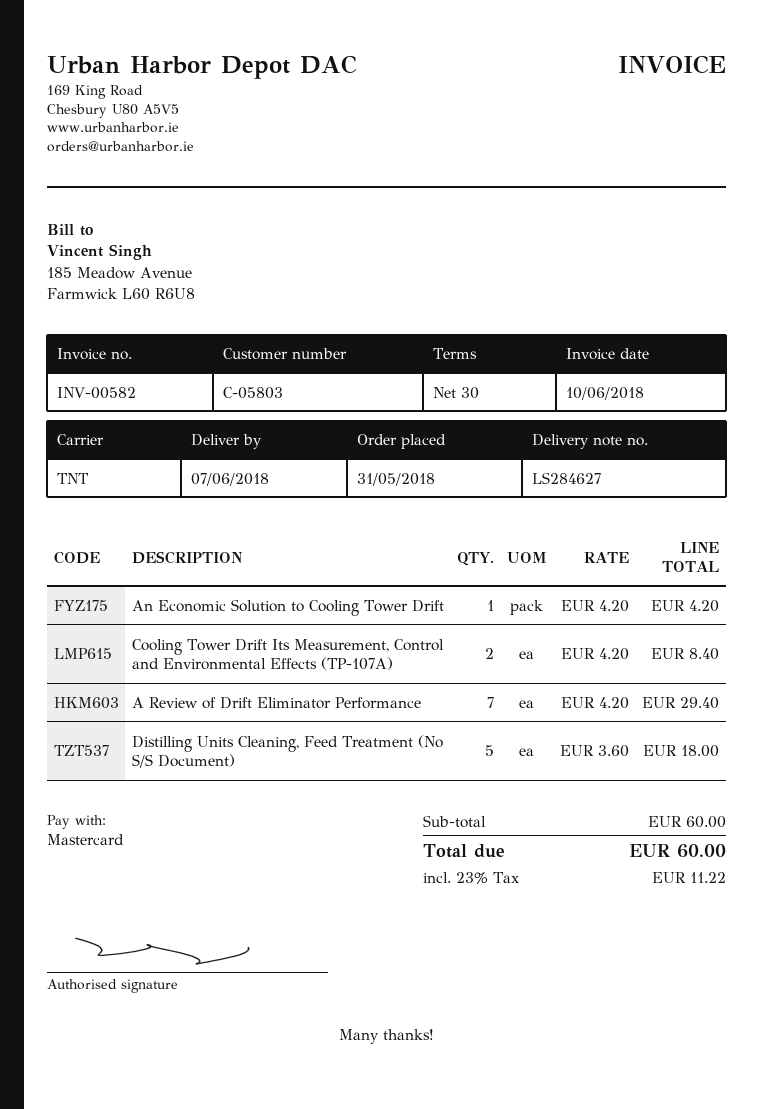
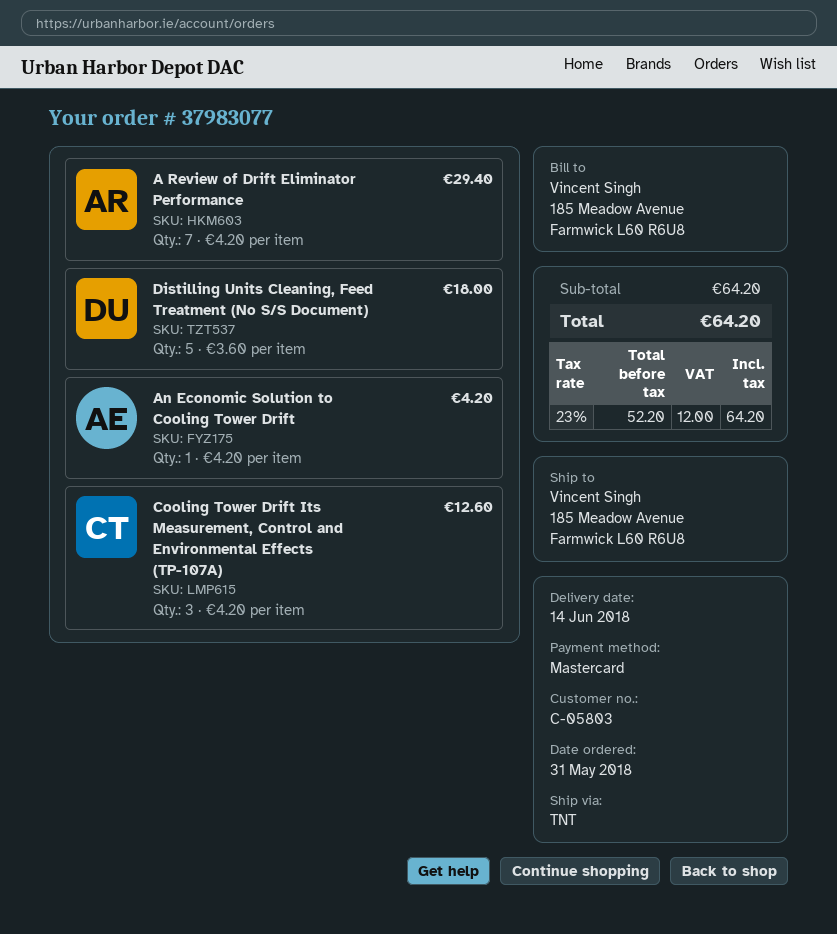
delivery date: 2018-06-07 -> 2018-06-14
Cooling Tower Drift Its Measurement, Control and Environmental Effects (TP-107A): 2 x 4.20 = 8.40 -> 3 x 4.20 = 12.60
subtotal: 60.00 -> 64.20
tax: 23% = 11.22 -> 23% = 12.00
total: 60.00 -> 64.20

